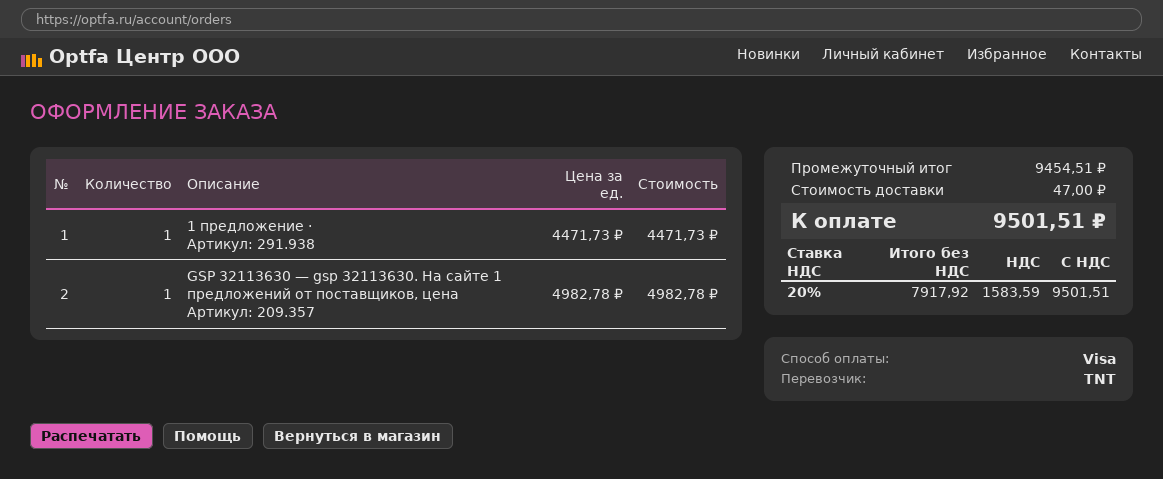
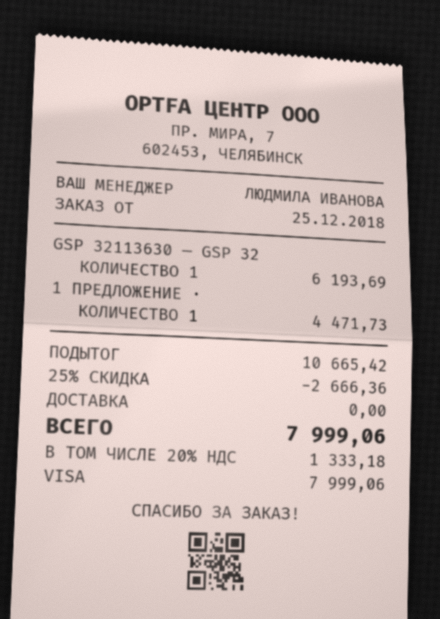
GSP 32113630 — gsp 32113630. На сайте 1 предложений от поставщиков, цена: 1 for 4982.78 -> 1 for 6193.69
subtotal: 9454.51 -> 10665.42
discount: none -> 25% = 2666.36
shipping: 47.00 -> 0.00
tax: 20% = 1583.59 -> 20% = 1333.18
total: 9501.51 -> 7999.06

